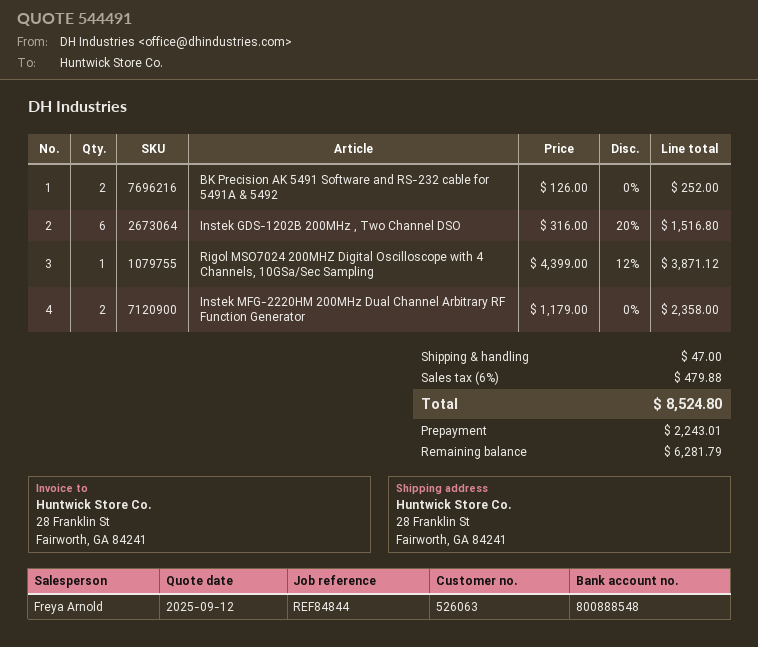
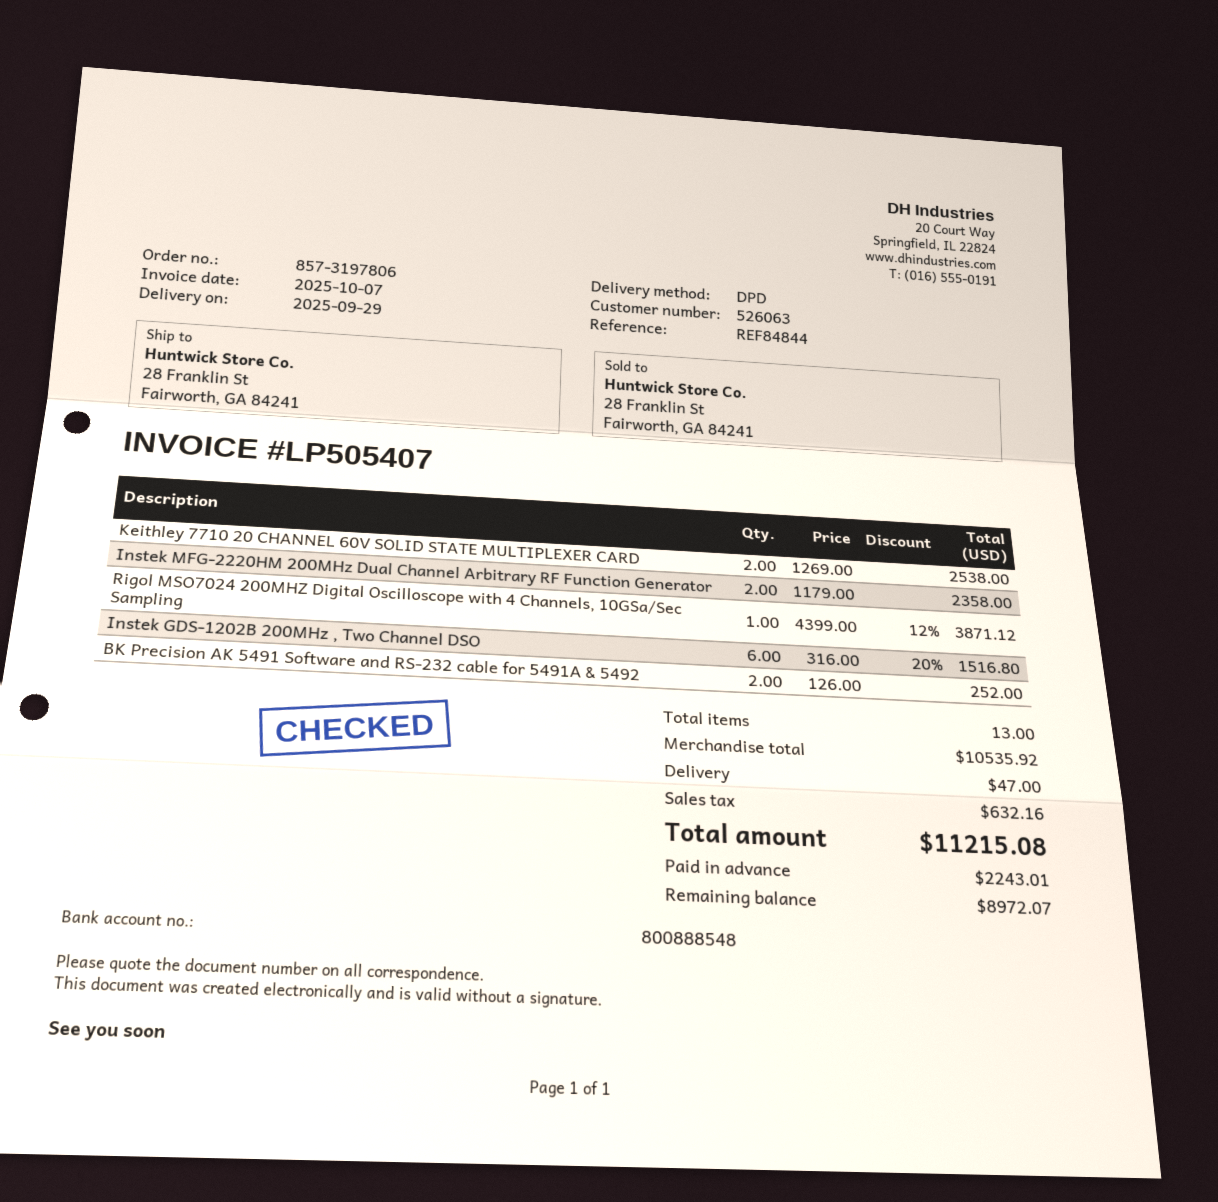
Keithley 7710 20 CHANNEL 60V SOLID STATE MULTIPLEXER CARD: none -> 2 x 1269.00 = 2538.00
tax: 479.88 -> 632.16
total: 8524.80 -> 11215.08
balance: 6281.79 -> 8972.07

